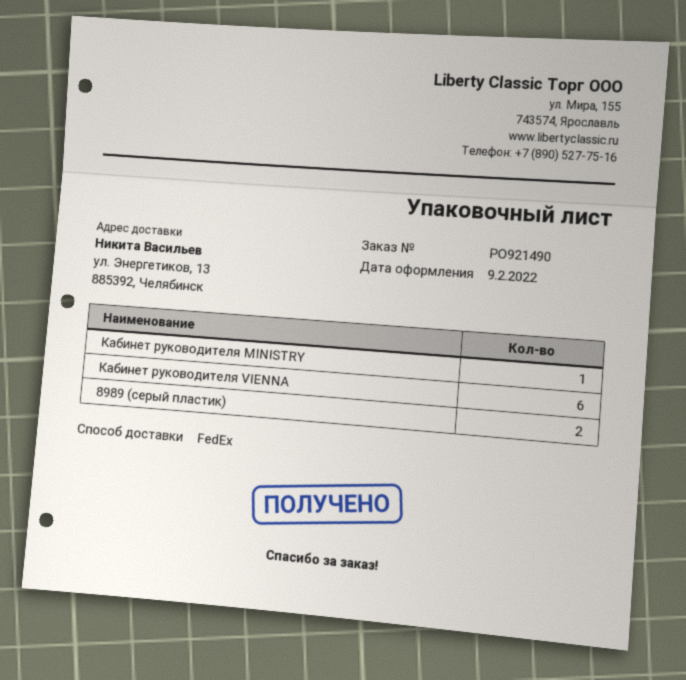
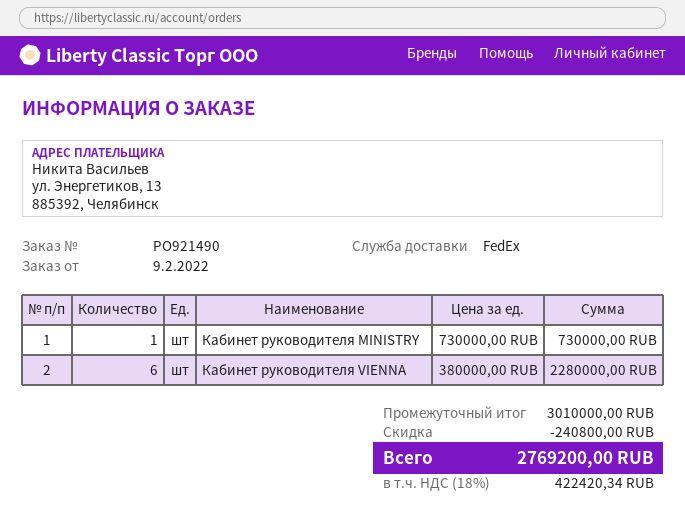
8989 (серый пластик): 2 -> none

